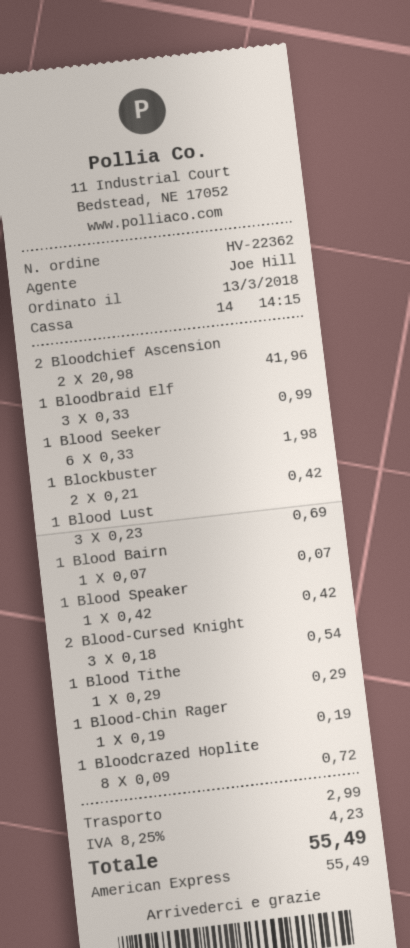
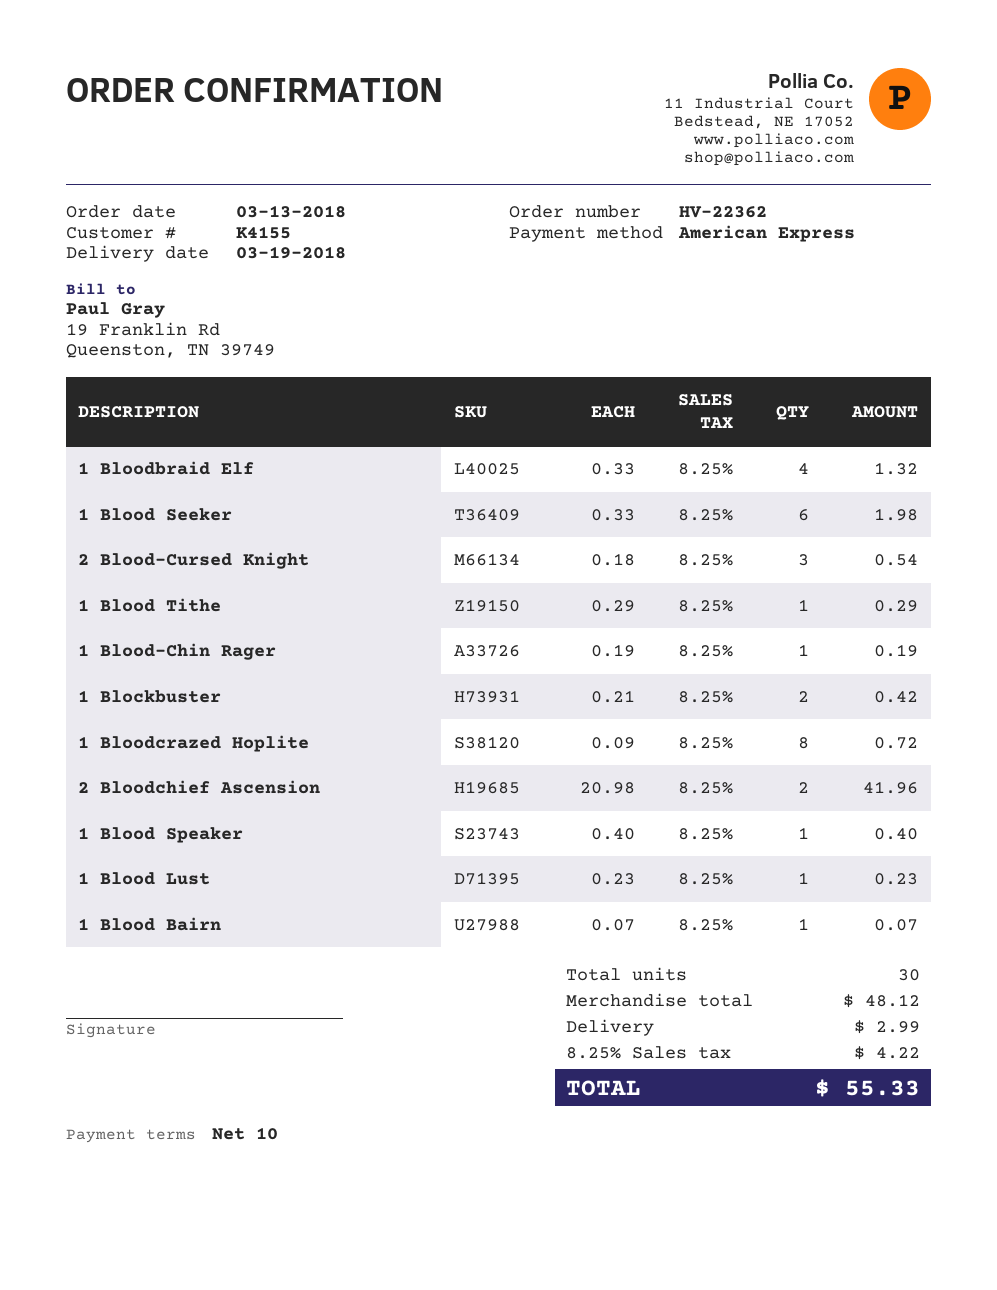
1 Bloodbraid Elf: 3 x 0.33 = 0.99 -> 4 x 0.33 = 1.32
1 Blood Lust: 3 x 0.23 = 0.69 -> 1 x 0.23 = 0.23
1 Blood Speaker: 1 x 0.42 = 0.42 -> 1 x 0.40 = 0.40
tax: 8.25% = 4.23 -> 8.25% = 4.22
total: 55.49 -> 55.33

